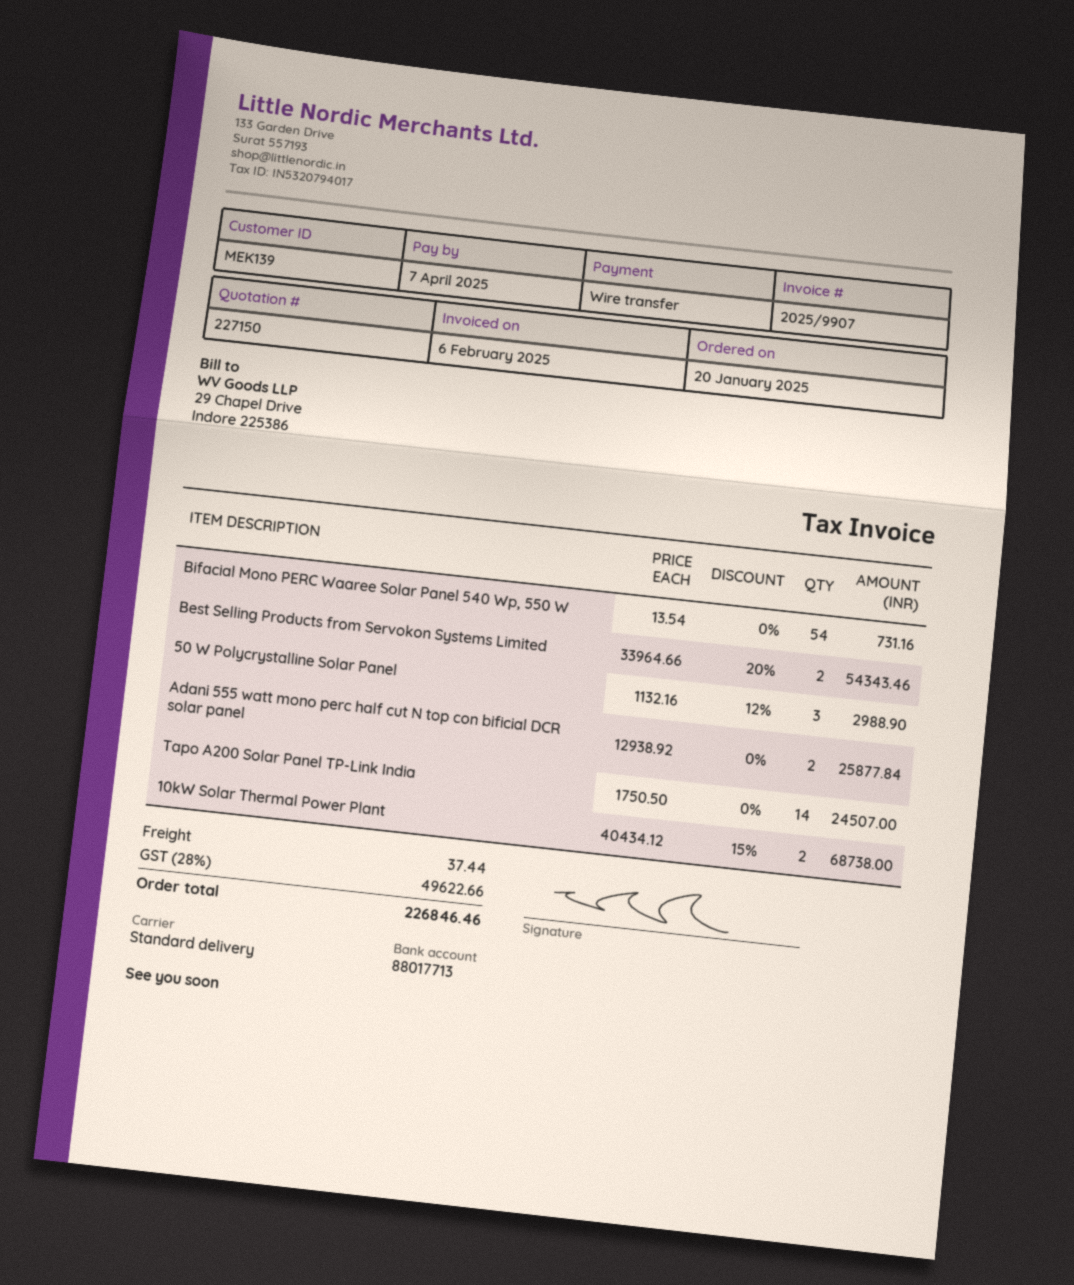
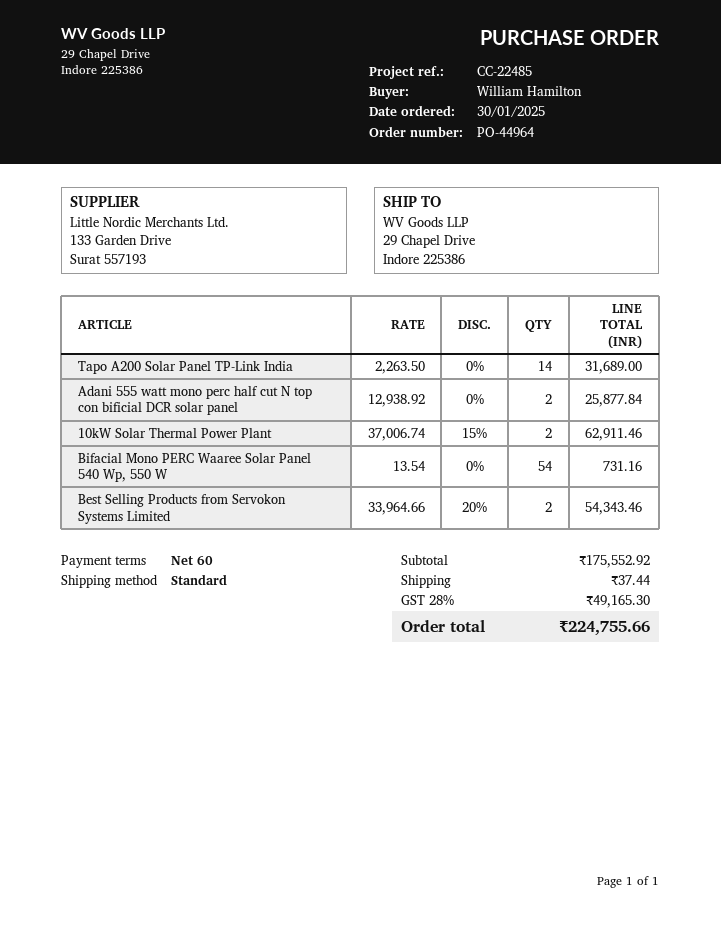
order date: 2025-01-20 -> 2025-01-30
50 W Polycrystalline Solar Panel: 3 x 1132.16 - 12% = 2988.90 -> none
Tapo A200 Solar Panel TP-Link India: 14 x 1750.50 = 24507.00 -> 14 x 2263.50 = 31689.00
10kW Solar Thermal Power Plant: 2 x 40434.12 - 15% = 68738.00 -> 2 x 37006.74 - 15% = 62911.46
tax: 28% = 49622.66 -> 28% = 49165.30
total: 226846.46 -> 224755.66

